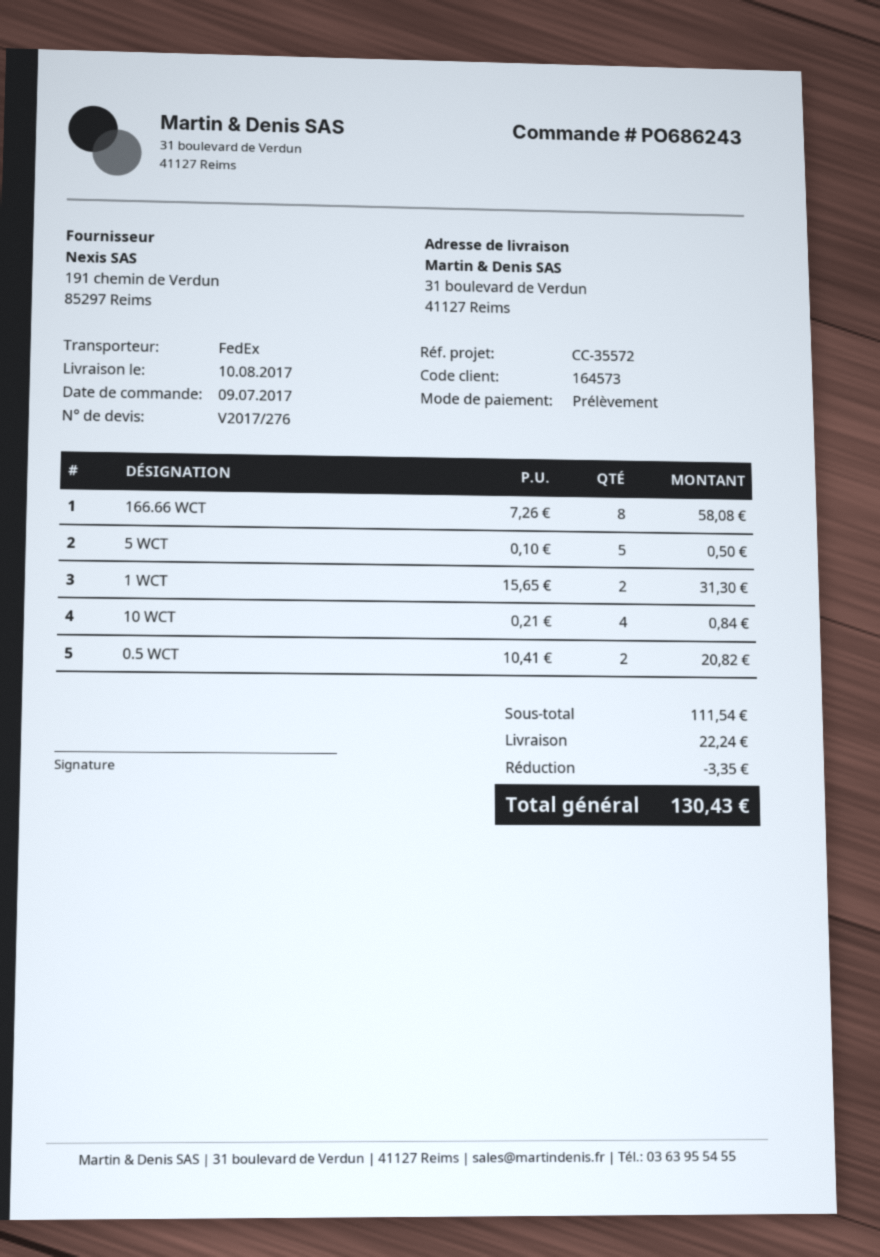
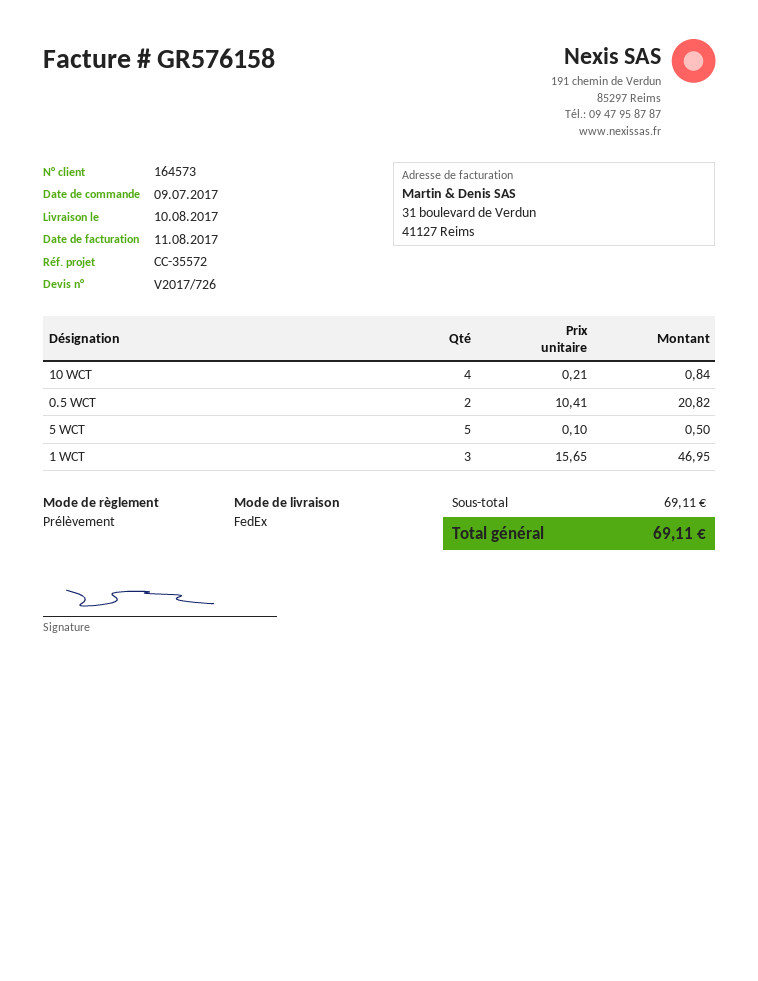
quote number: V2017/276 -> V2017/726
166.66 WCT: 8 x 7.26 = 58.08 -> none
1 WCT: 2 x 15.65 = 31.30 -> 3 x 15.65 = 46.95
subtotal: 111.54 -> 69.11
discount: 3.35 -> none
shipping: 22.24 -> none
total: 130.43 -> 69.11

